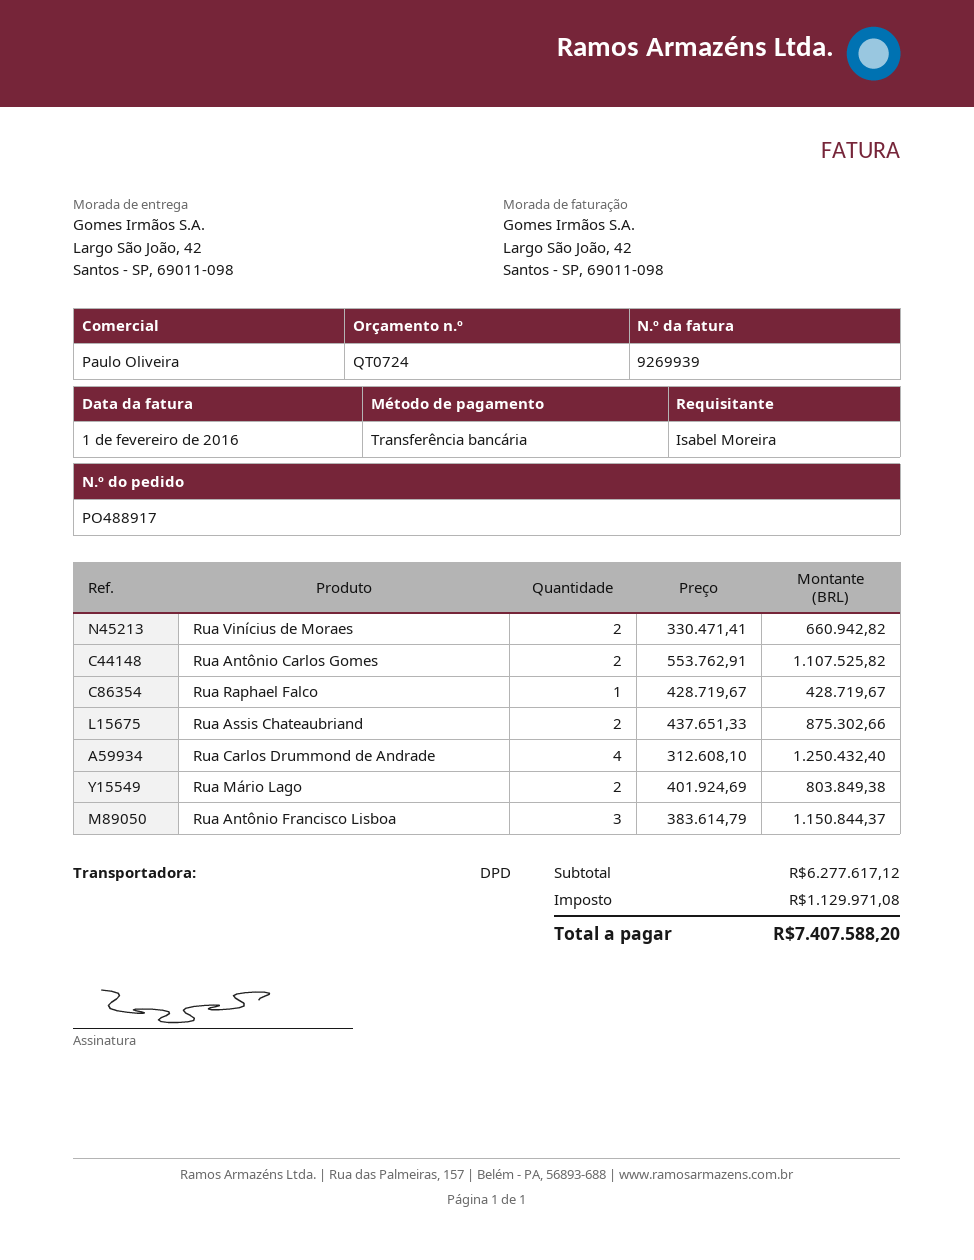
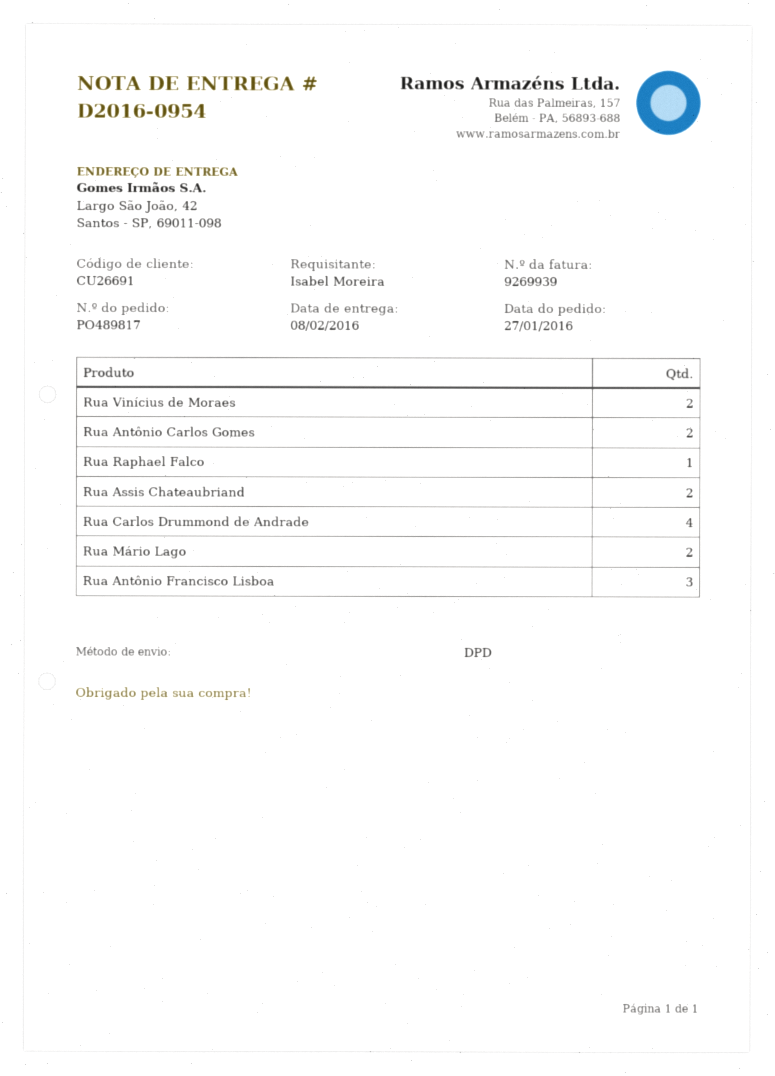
order number: PO488917 -> PO489817

